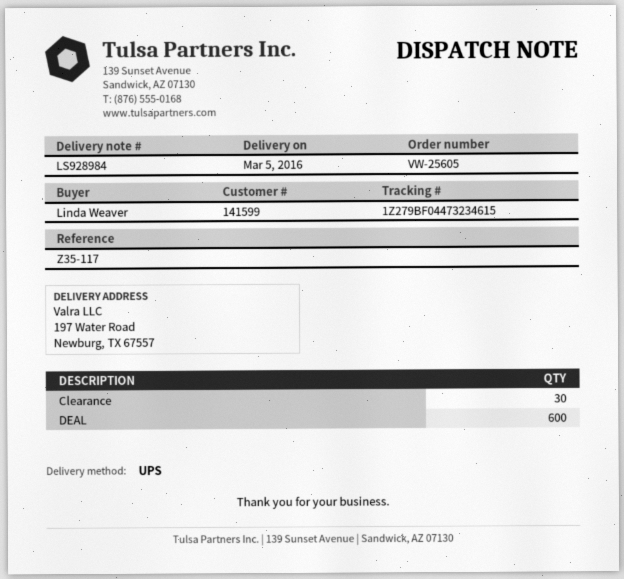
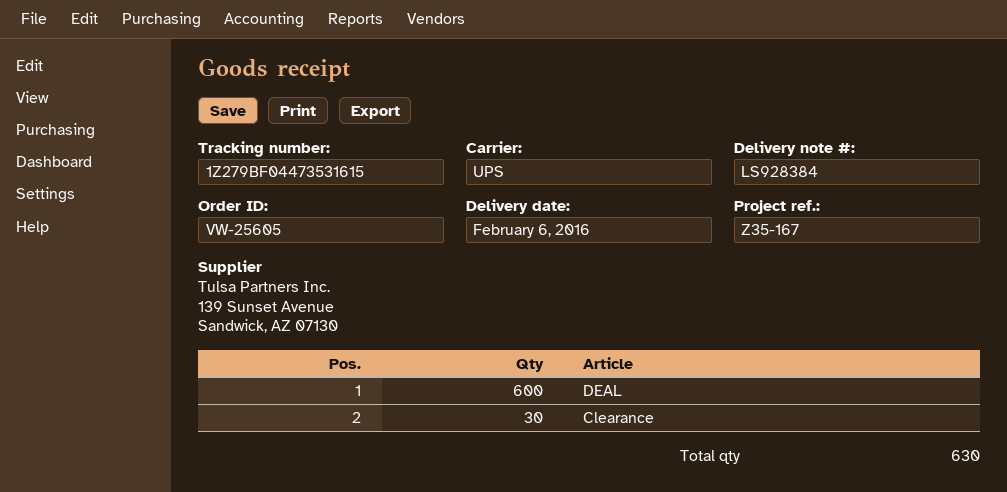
delivery note number: LS928984 -> LS928384
delivery date: 2016-03-05 -> 2016-02-06
reference: Z35-117 -> Z35-167
tracking number: 1Z279BF04473234615 -> 1Z279BF04473531615

